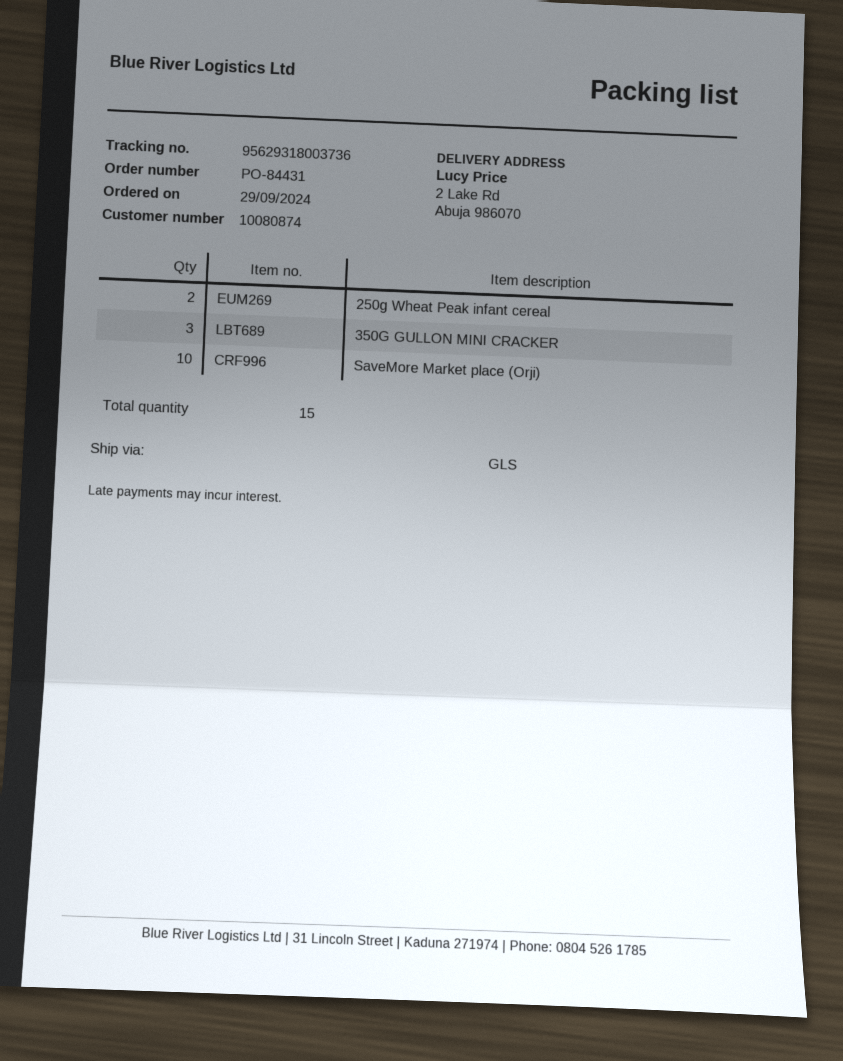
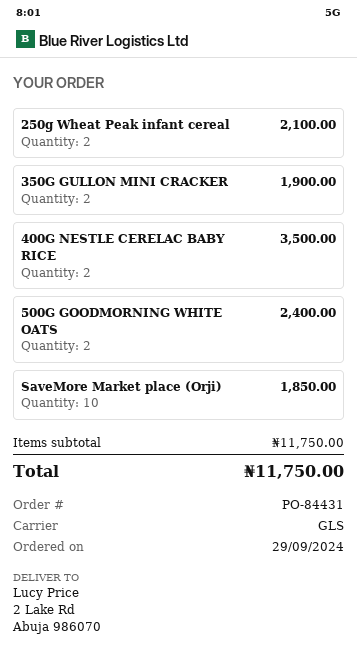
350G GULLON MINI CRACKER: 3 -> 2
400G NESTLE CERELAC BABY RICE: none -> 2
500G GOODMORNING WHITE OATS: none -> 2

